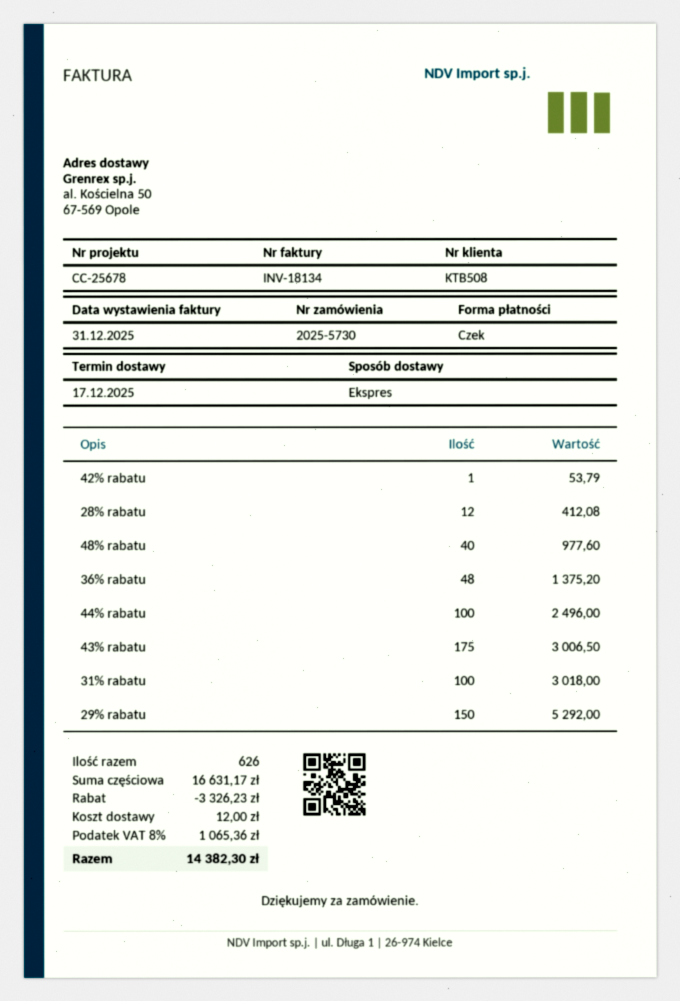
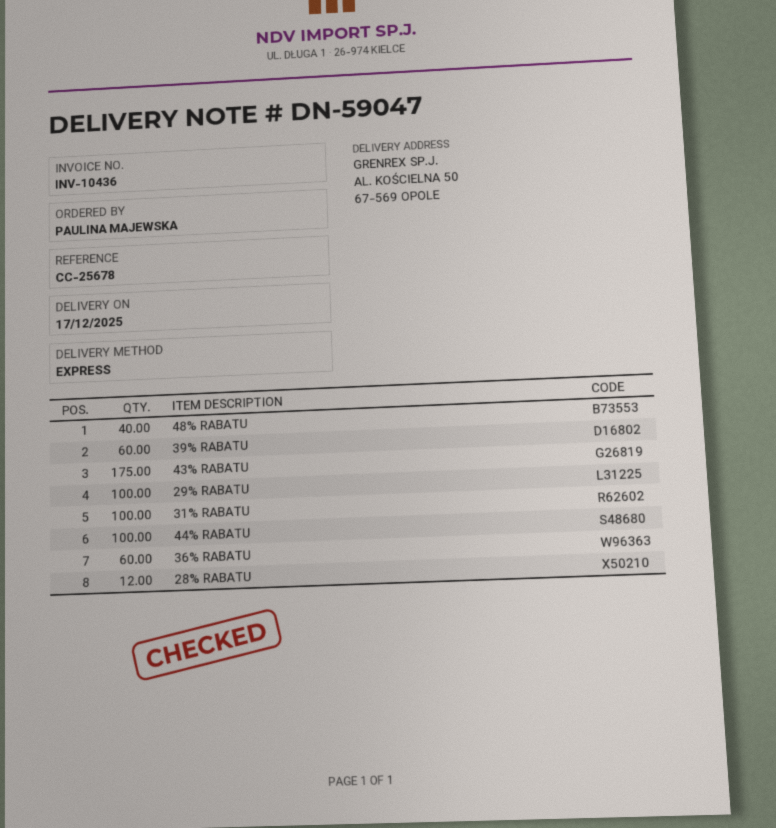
invoice number: INV-18134 -> INV-10436
42% rabatu: 1 -> none
36% rabatu: 48 -> 60
29% rabatu: 150 -> 100
39% RABATU: none -> 60

